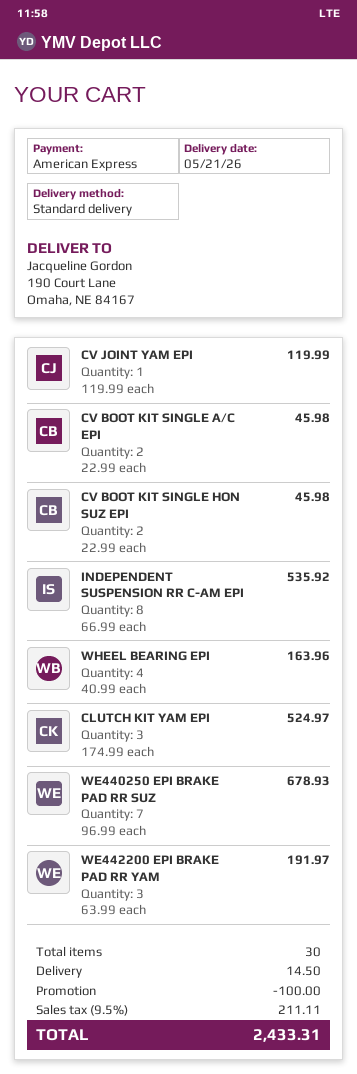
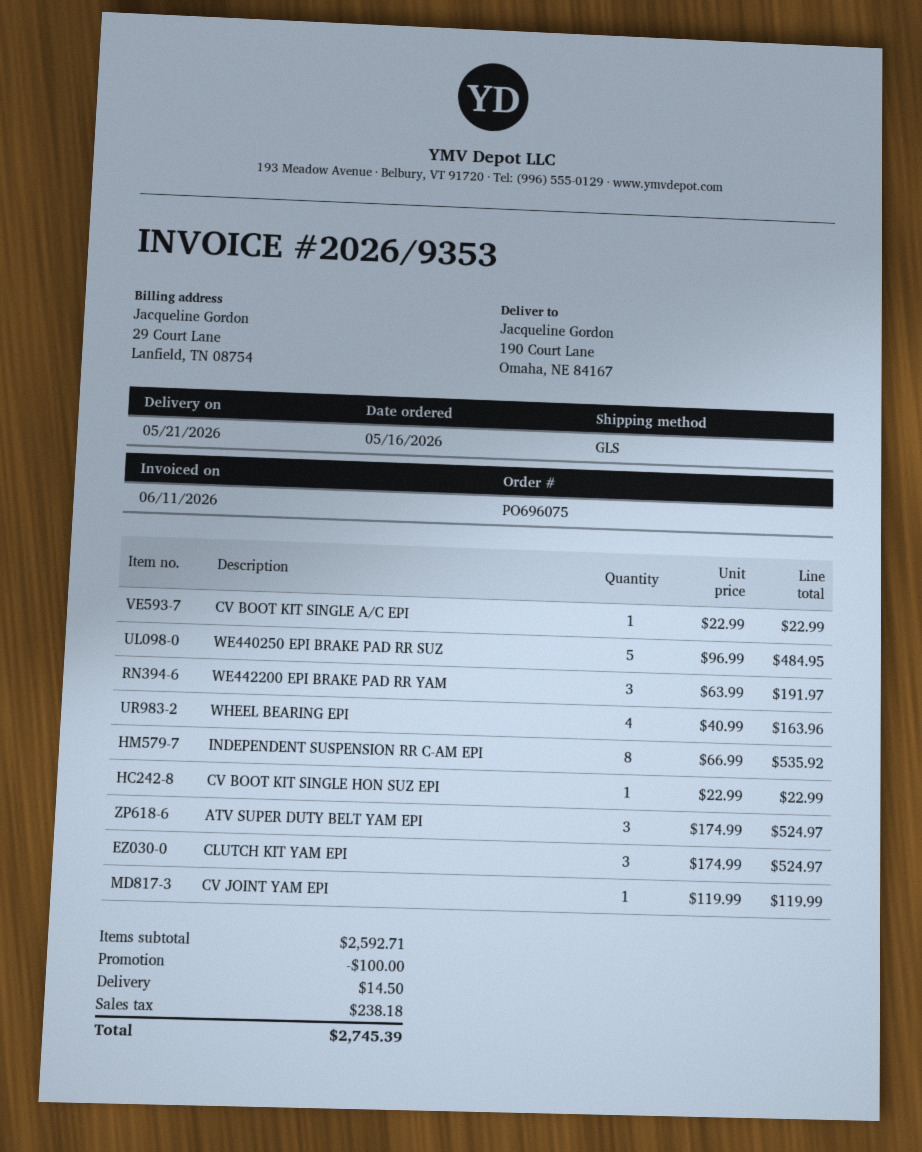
shipping method: standard -> GLS
CV BOOT KIT SINGLE A/C EPI: 2 x 22.99 = 45.98 -> 1 x 22.99 = 22.99
CV BOOT KIT SINGLE HON SUZ EPI: 2 x 22.99 = 45.98 -> 1 x 22.99 = 22.99
WE440250 EPI BRAKE PAD RR SUZ: 7 x 96.99 = 678.93 -> 5 x 96.99 = 484.95
ATV SUPER DUTY BELT YAM EPI: none -> 3 x 174.99 = 524.97
tax: 211.11 -> 238.18
total: 2433.31 -> 2745.39

